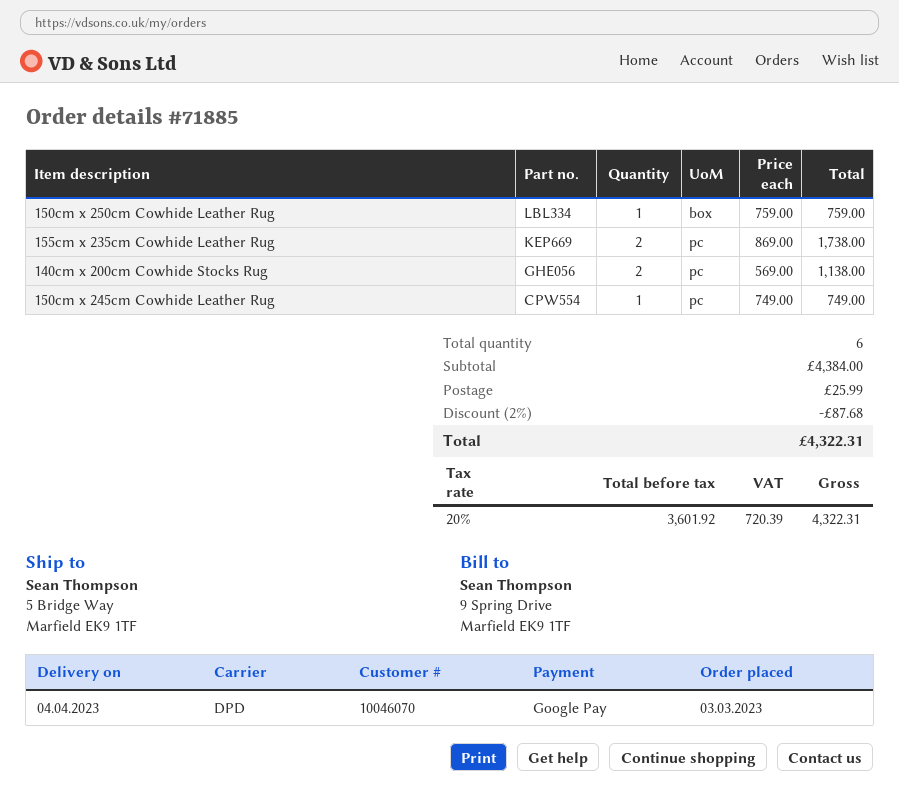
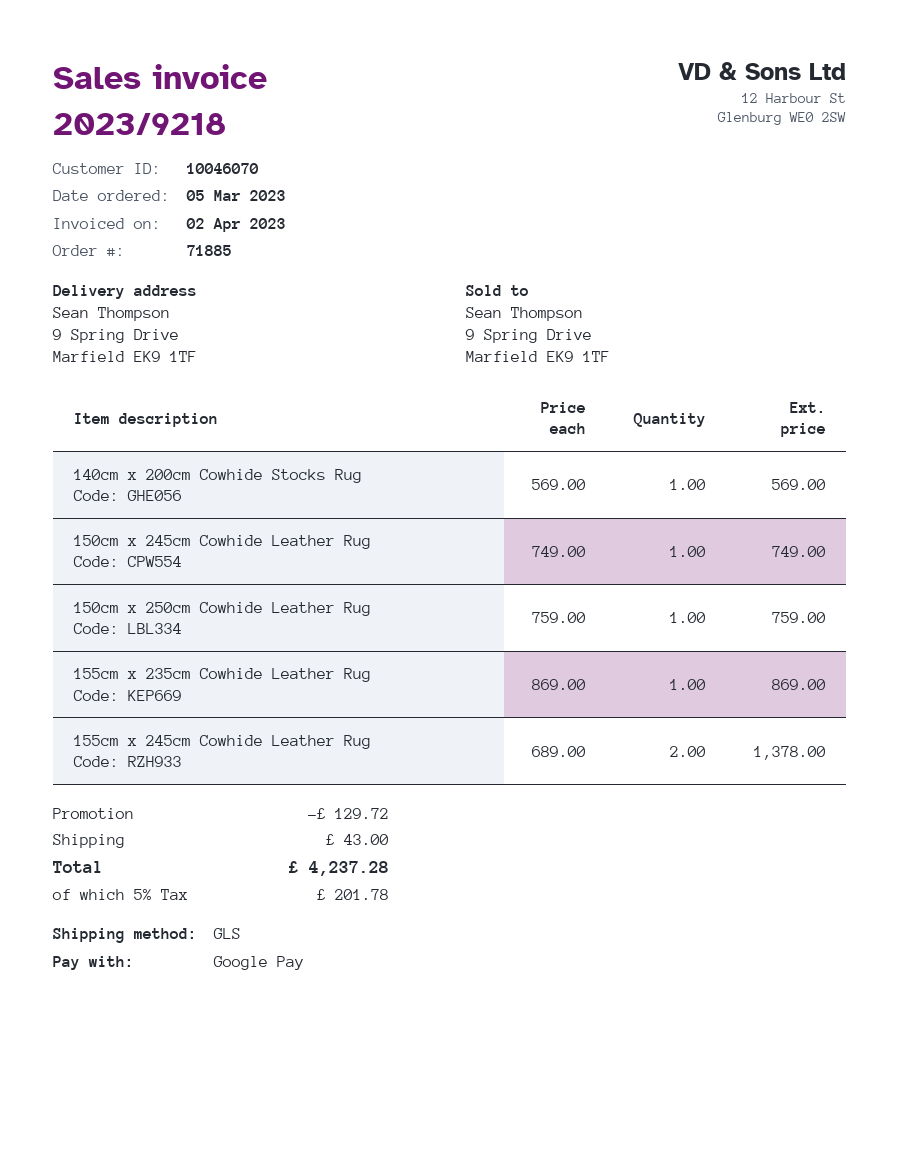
order date: 2023-03-03 -> 2023-03-05
shipping method: DPD -> GLS
ship to: 5 Bridge Way, Marfield EK9 1TF -> 9 Spring Drive, Marfield EK9 1TF
155cm x 235cm Cowhide Leather Rug: 2 x 869.00 = 1738.00 -> 1 x 869.00 = 869.00
140cm x 200cm Cowhide Stocks Rug: 2 x 569.00 = 1138.00 -> 1 x 569.00 = 569.00
155cm x 245cm Cowhide Leather Rug: none -> 2 x 689.00 = 1378.00
discount: 87.68 -> 129.72
shipping: 25.99 -> 43.00
tax: 20% = 720.39 -> 5% = 201.78
total: 4322.31 -> 4237.28

